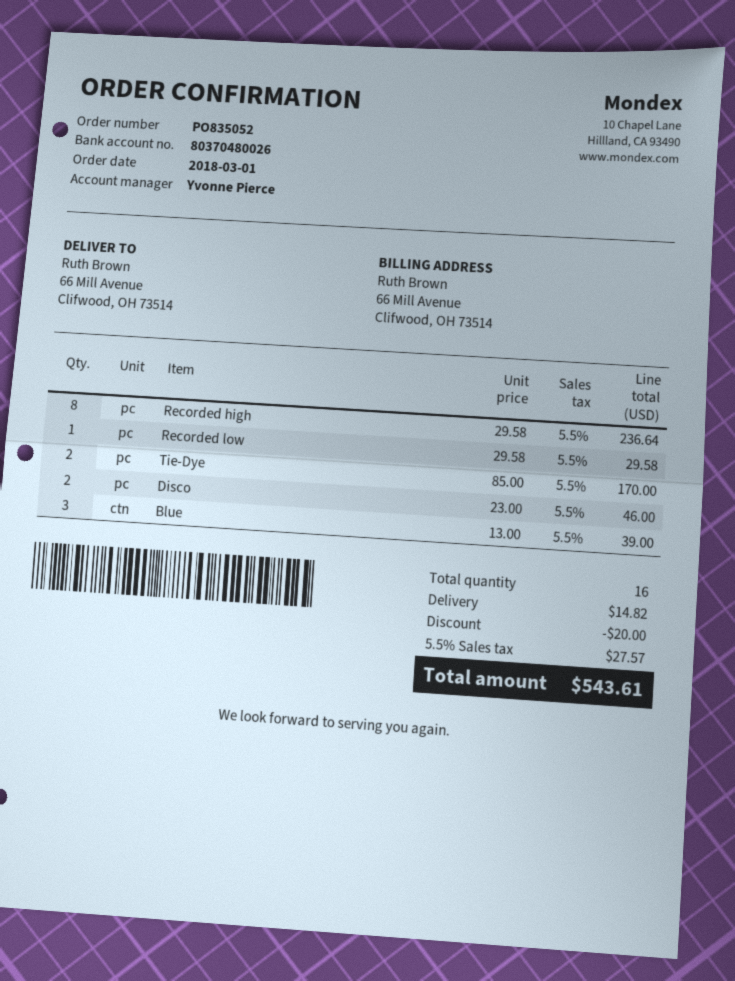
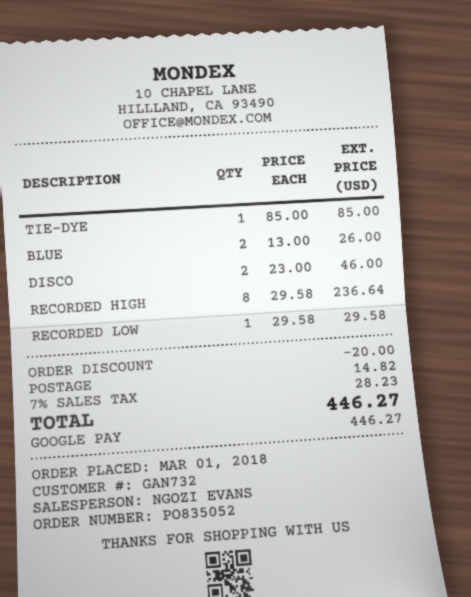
sales rep: Yvonne Pierce -> NGOZI EVANS
Tie-Dye: 2 x 85.00 = 170.00 -> 1 x 85.00 = 85.00
Blue: 3 x 13.00 = 39.00 -> 2 x 13.00 = 26.00
tax: 5.5% = 27.57 -> 7% = 28.23
total: 543.61 -> 446.27

